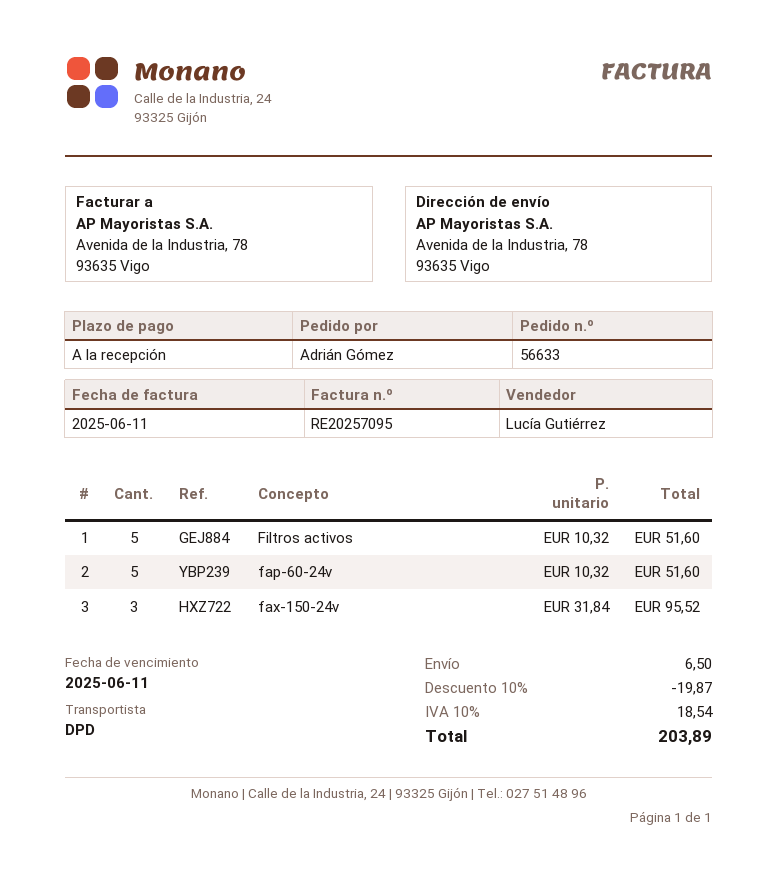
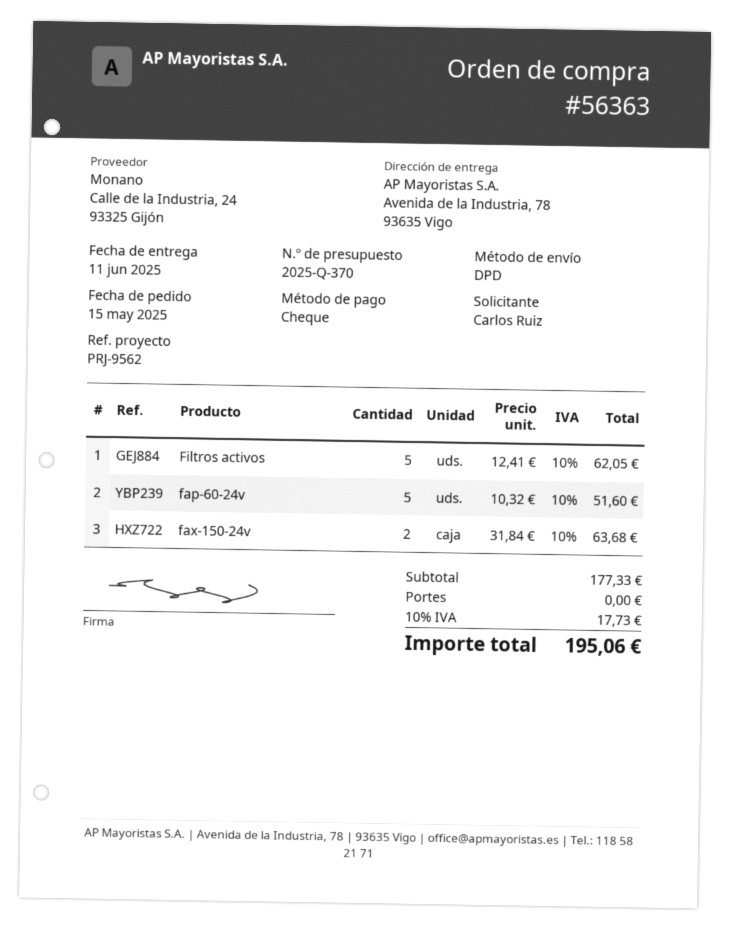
order number: 56633 -> 56363
ordered by: Adrián Gómez -> Carlos Ruiz
Filtros activos: 5 x 10.32 = 51.60 -> 5 x 12.41 = 62.05
fax-150-24v: 3 x 31.84 = 95.52 -> 2 x 31.84 = 63.68
discount: 10% = 19.87 -> none
shipping: 6.50 -> 0.00
tax: 10% = 18.54 -> 10% = 17.73
total: 203.89 -> 195.06

